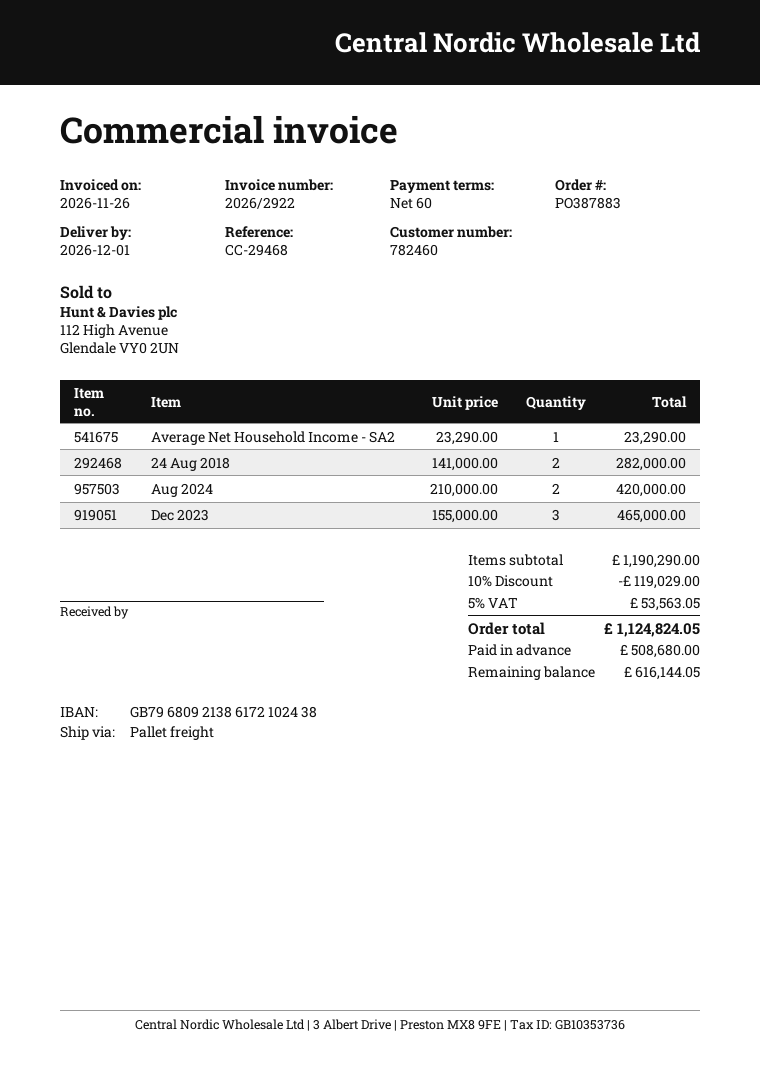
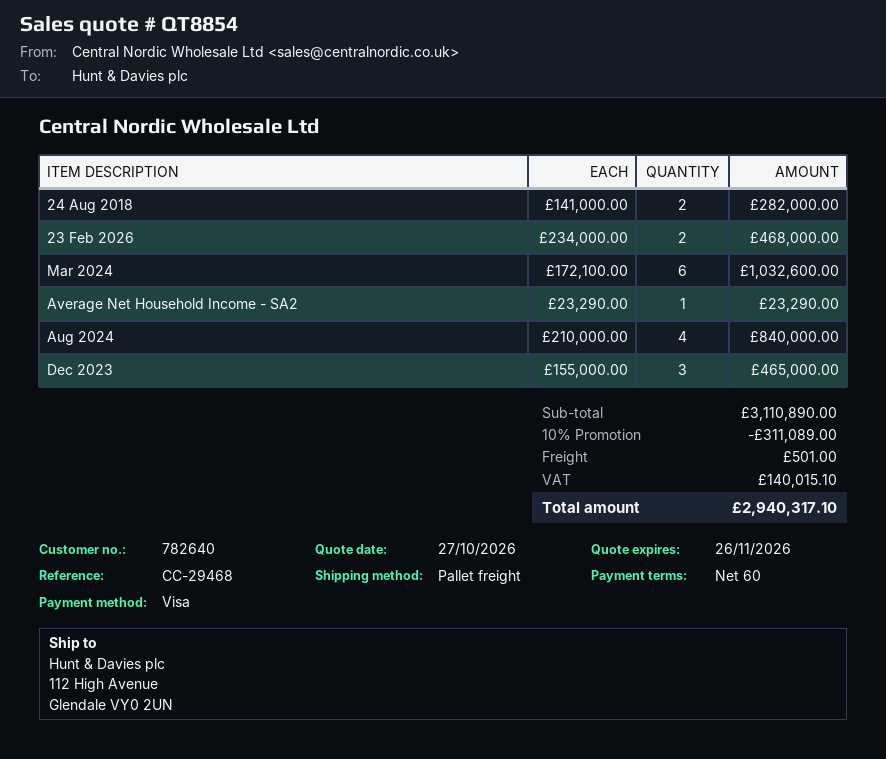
customer number: 782460 -> 782640
Aug 2024: 2 x 210000.00 = 420000.00 -> 4 x 210000.00 = 840000.00
23 Feb 2026: none -> 2 x 234000.00 = 468000.00
Mar 2024: none -> 6 x 172100.00 = 1032600.00
subtotal: 1190290.00 -> 3110890.00
discount: 10% = 119029.00 -> 10% = 311089.00
shipping: none -> 501.00
tax: 53563.05 -> 140015.10
total: 1124824.05 -> 2940317.10

